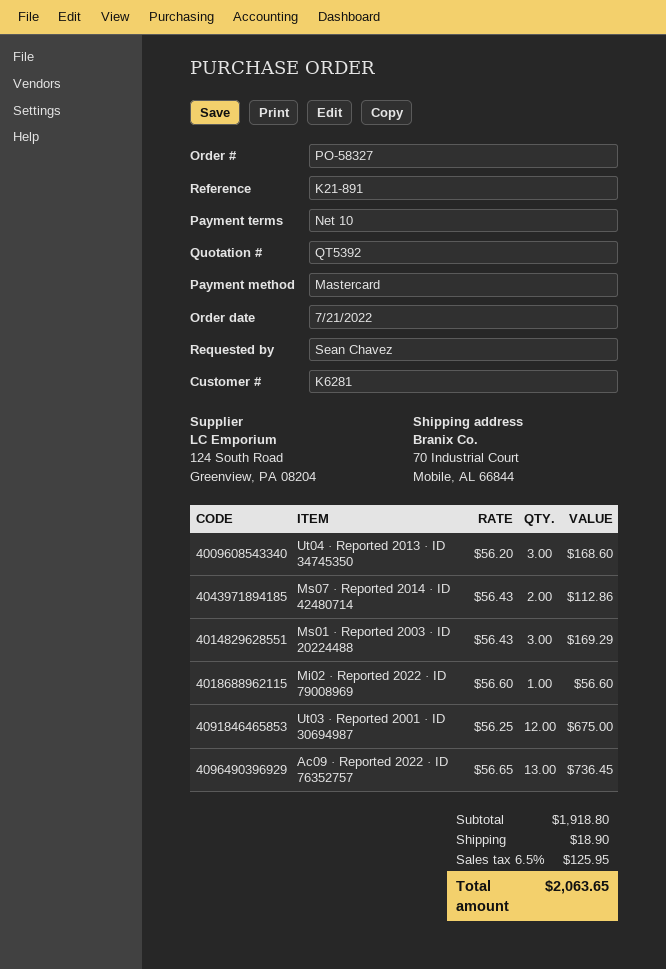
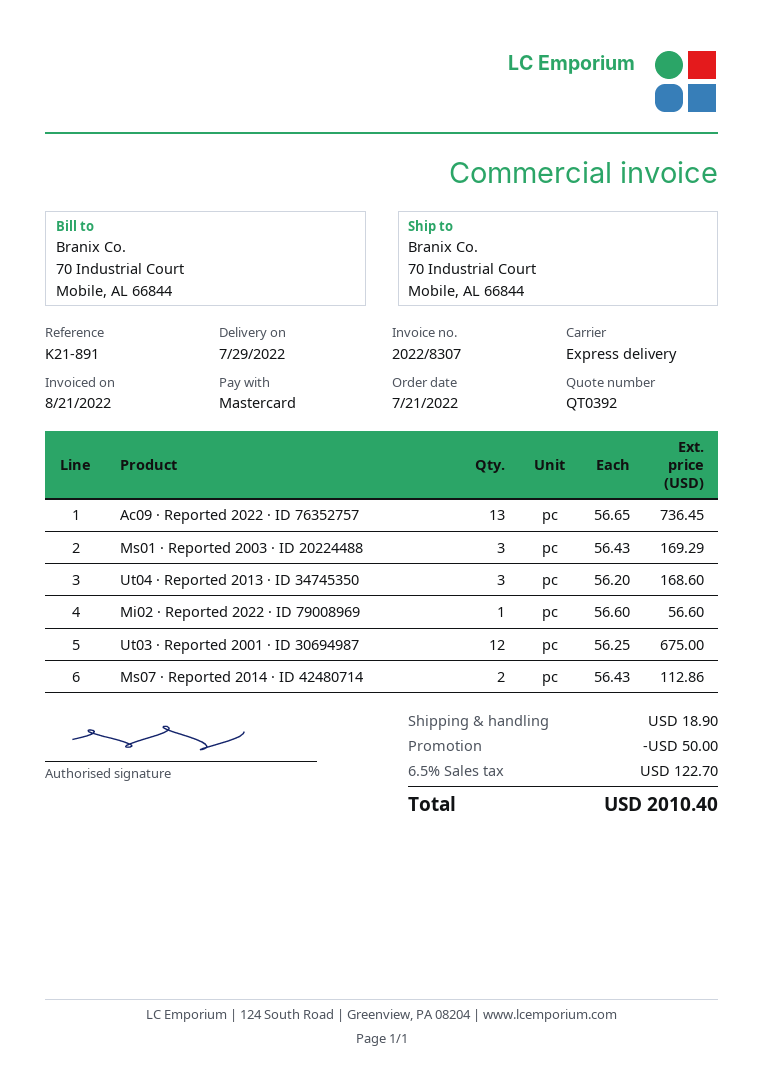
quote number: QT5392 -> QT0392
discount: none -> 50.00
tax: 6.5% = 125.95 -> 6.5% = 122.70
total: 2063.65 -> 2010.40

